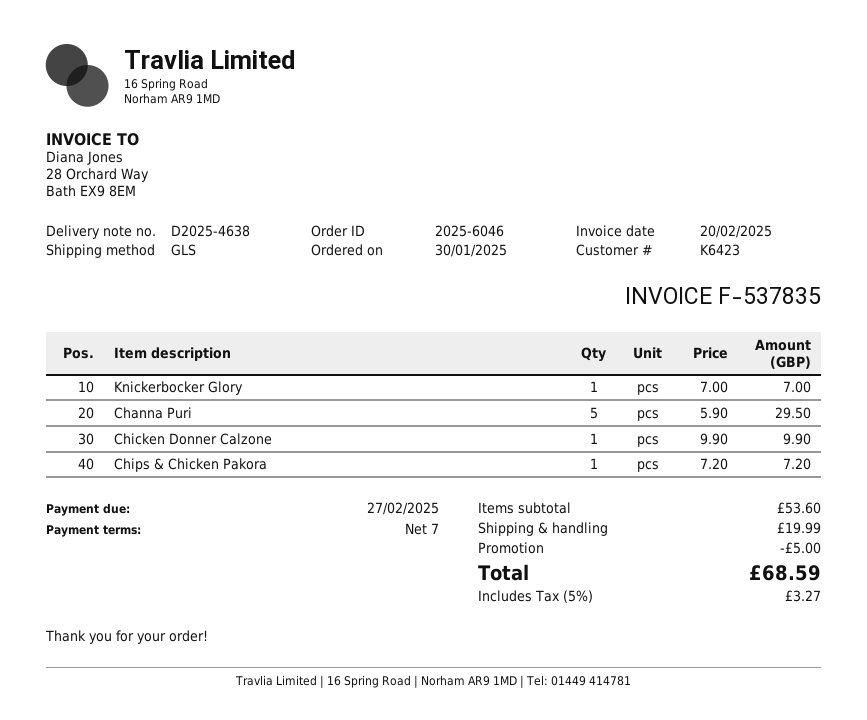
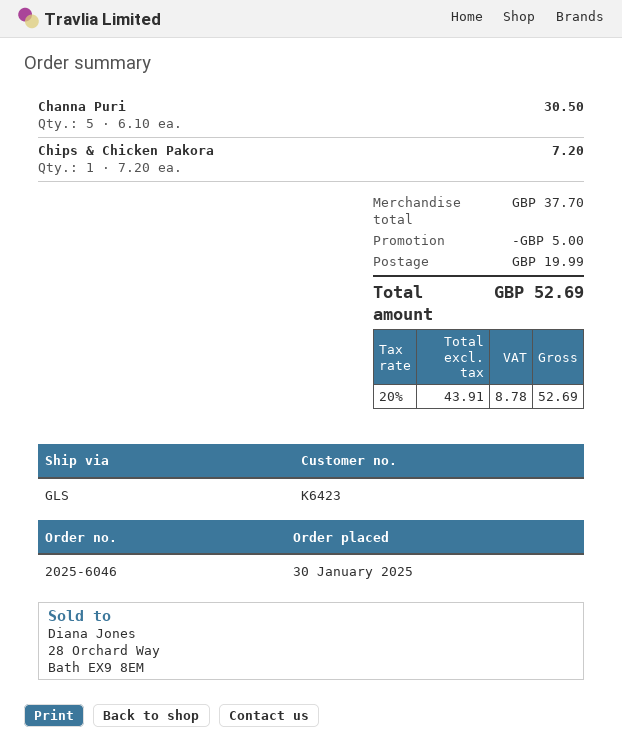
Knickerbocker Glory: 1 x 7.00 = 7.00 -> none
Channa Puri: 5 x 5.90 = 29.50 -> 5 x 6.10 = 30.50
Chicken Donner Calzone: 1 x 9.90 = 9.90 -> none
subtotal: 53.60 -> 37.70
tax: 5% = 3.27 -> 20% = 8.78
total: 68.59 -> 52.69

